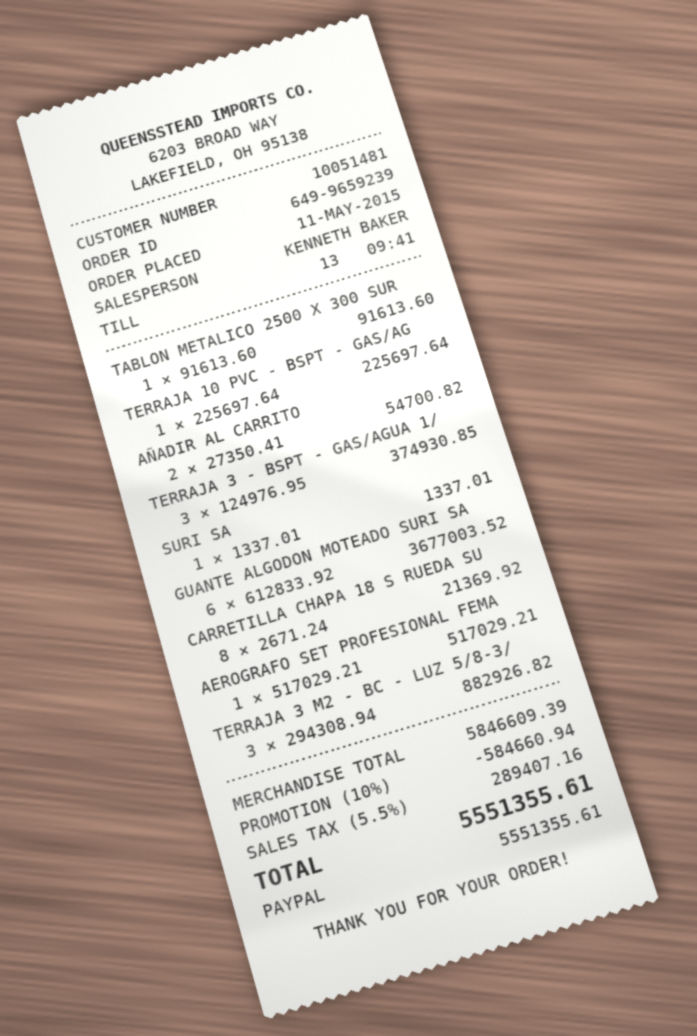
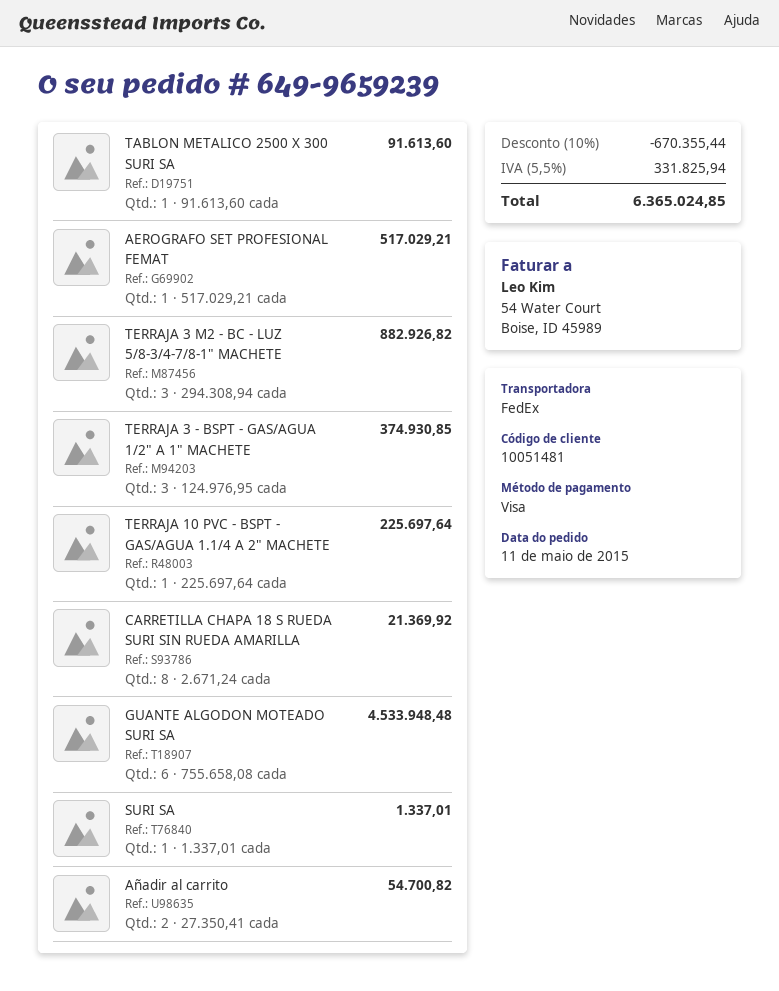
payment method: PayPal -> Visa
GUANTE ALGODON MOTEADO SURI SA: 6 x 612833.92 = 3677003.52 -> 6 x 755658.08 = 4533948.48
discount: 10% = 584660.94 -> 10% = 670355.44
tax: 5.5% = 289407.16 -> 5.5% = 331825.94
total: 5551355.61 -> 6365024.85

